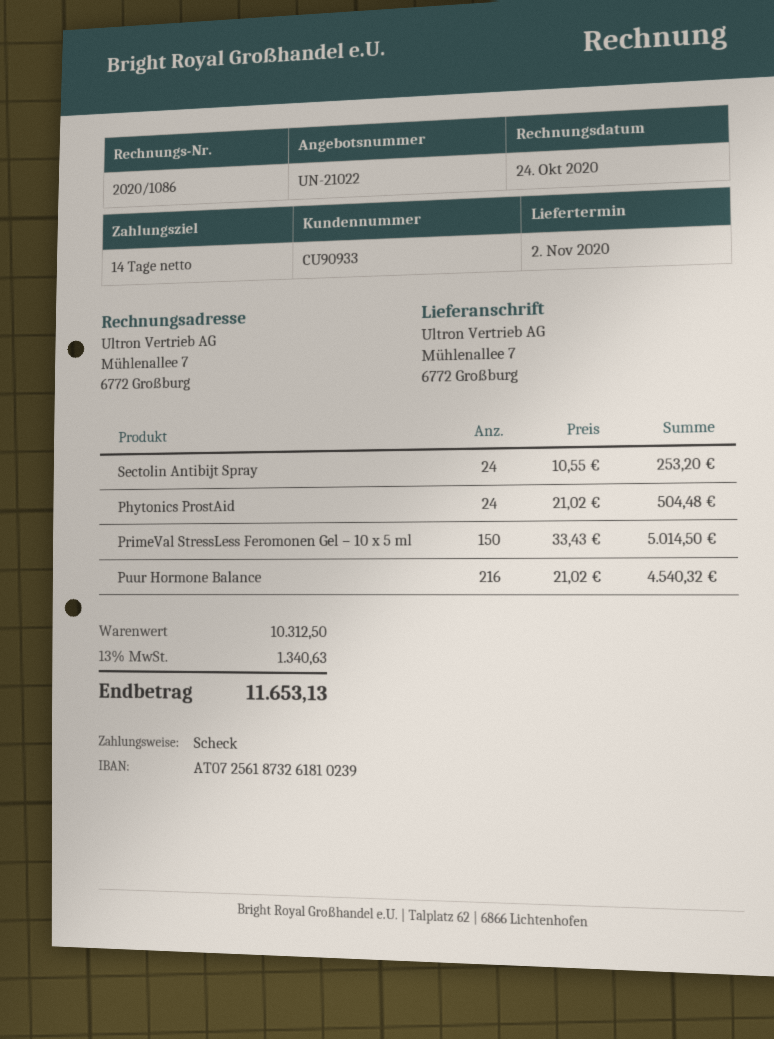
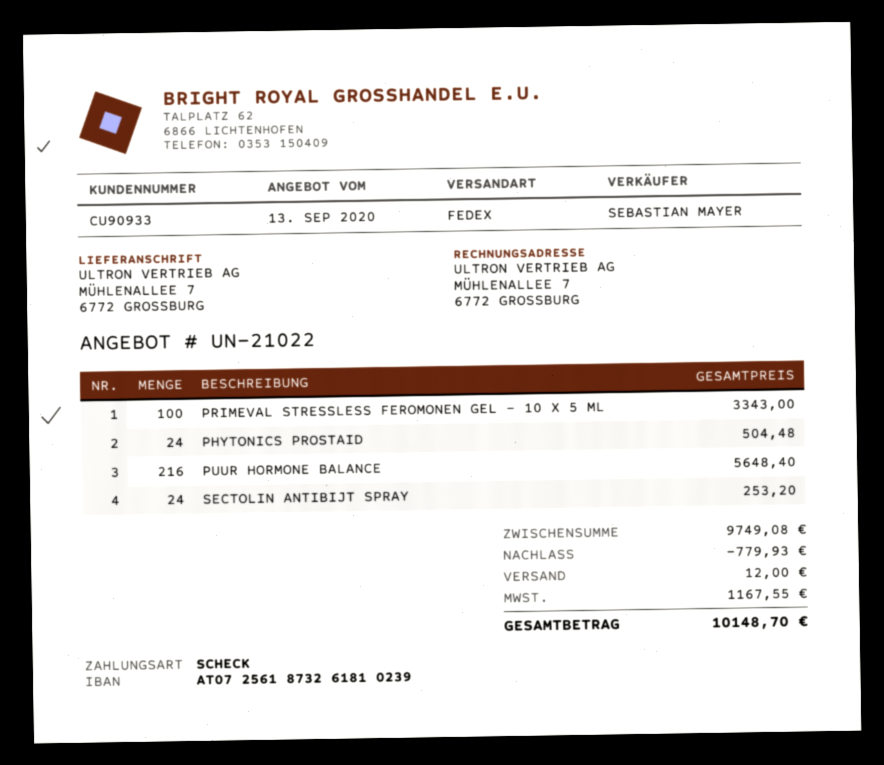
PrimeVal StressLess Feromonen Gel – 10 x 5 ml: 150 for 5014.50 -> 100 for 3343.00
Puur Hormone Balance: 216 for 4540.32 -> 216 for 5648.40
subtotal: 10312.50 -> 9749.08
discount: none -> 779.93
shipping: none -> 12.00
tax: 1340.63 -> 1167.55
total: 11653.13 -> 10148.70

